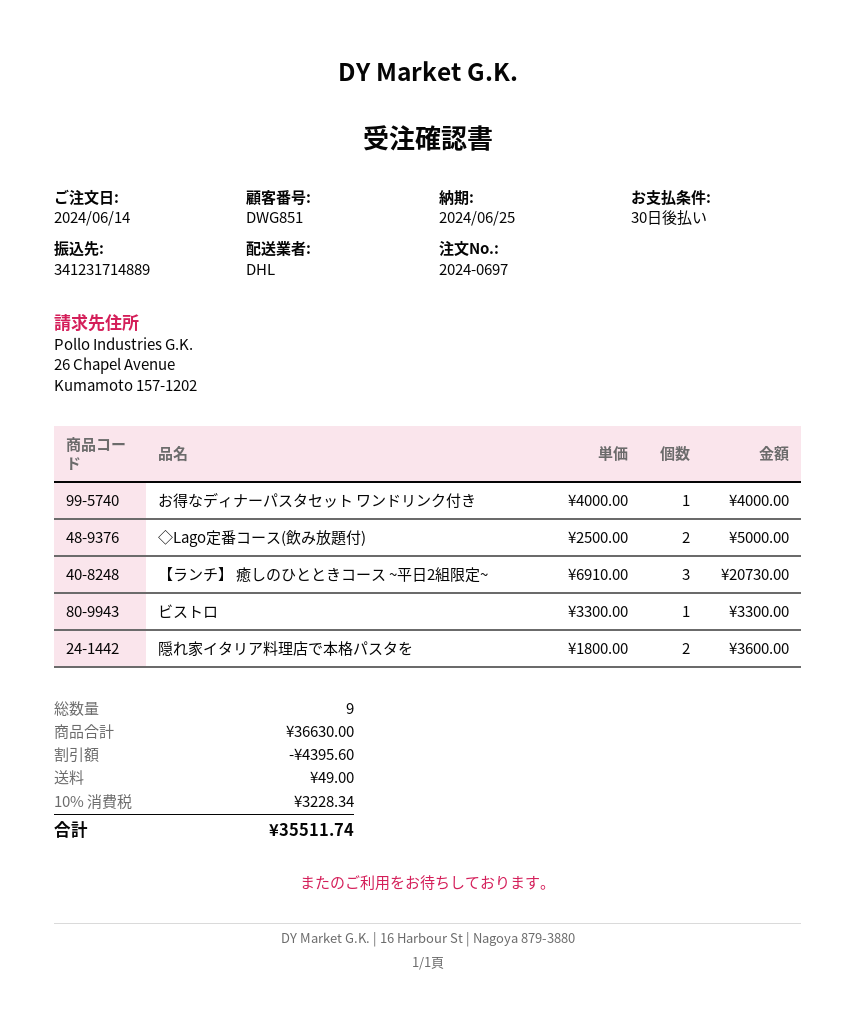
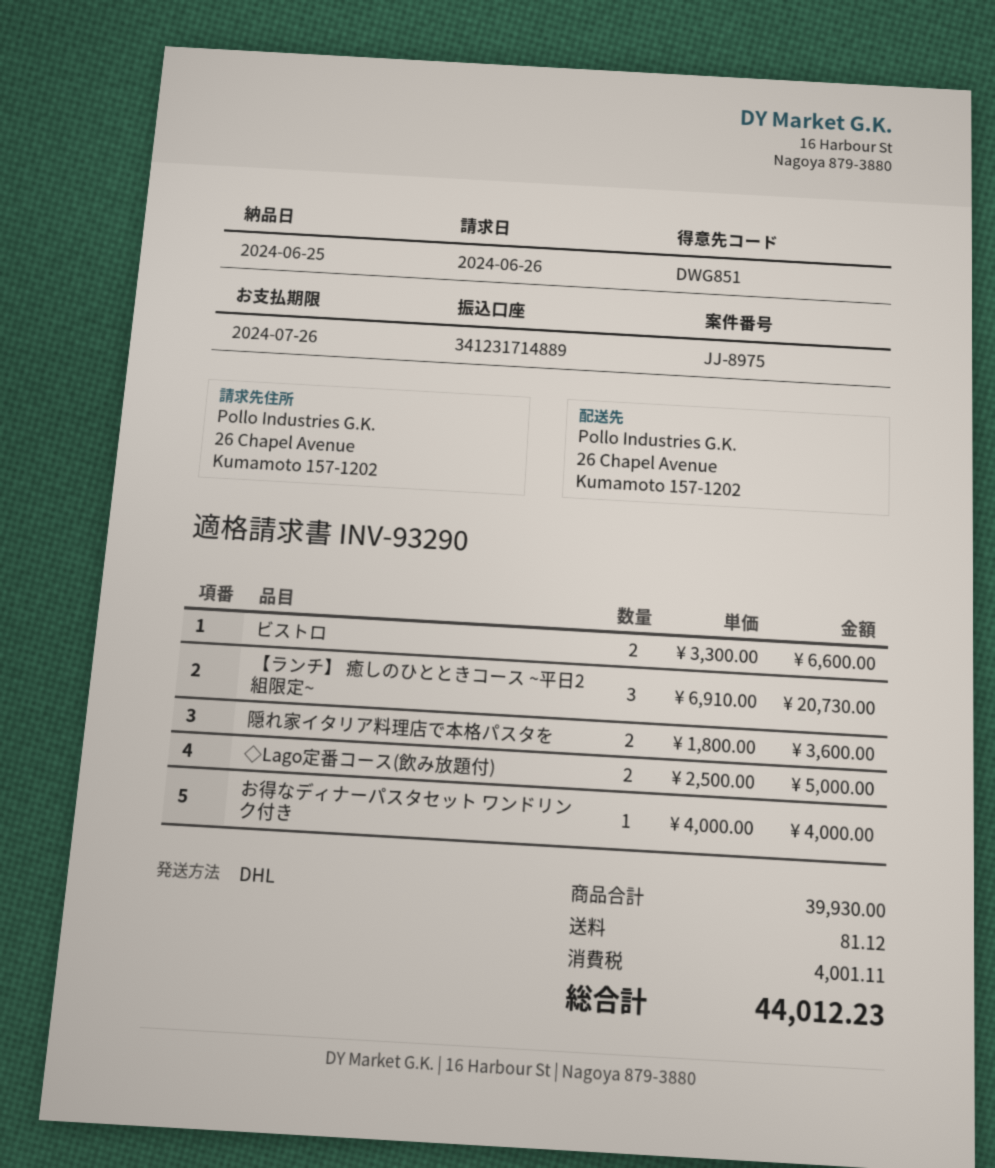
ビストロ: 1 x 3300.00 = 3300.00 -> 2 x 3300.00 = 6600.00
subtotal: 36630.00 -> 39930.00
discount: 4395.60 -> none
shipping: 49.00 -> 81.12
tax: 3228.34 -> 4001.11
total: 35511.74 -> 44012.23

